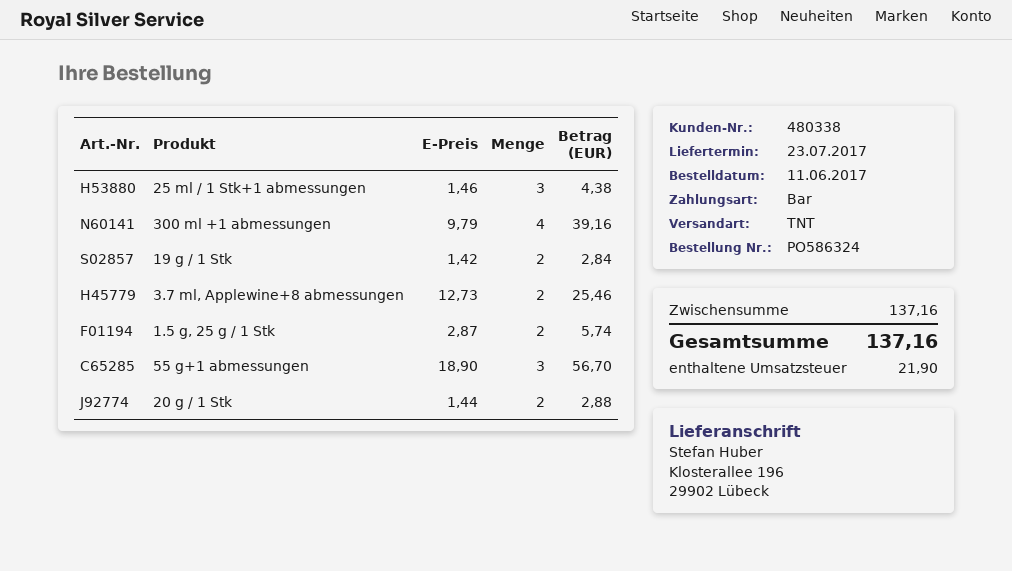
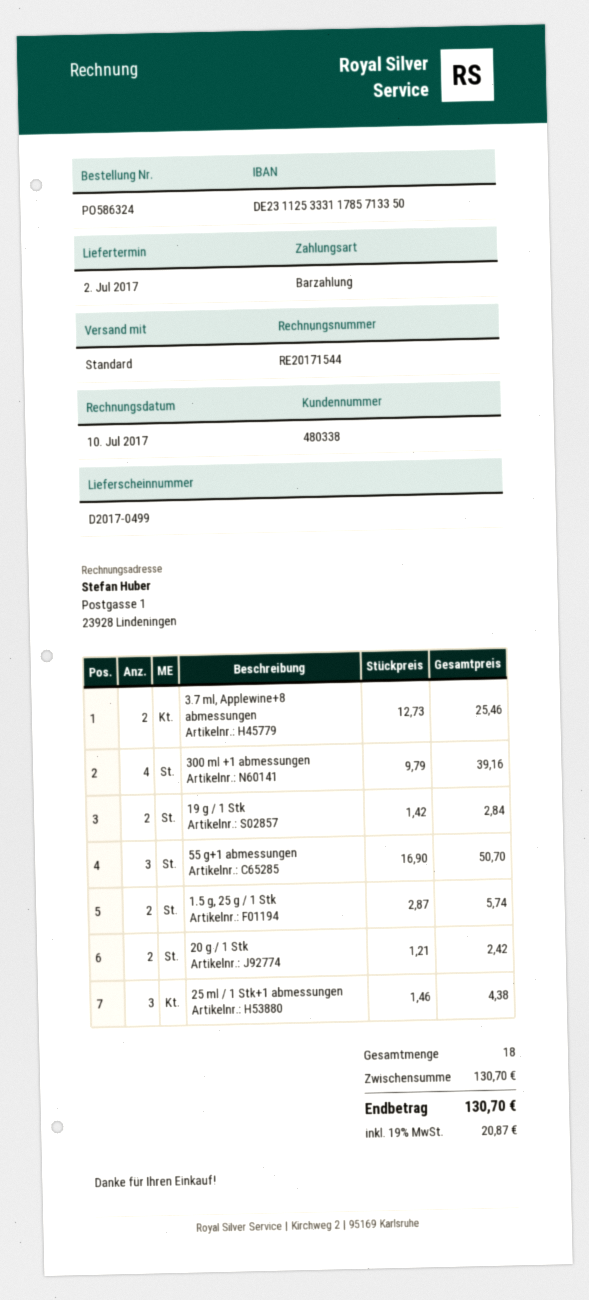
delivery date: 2017-07-23 -> 2017-07-02
shipping method: TNT -> standard
55 g+1 abmessungen: 3 x 18.90 = 56.70 -> 3 x 16.90 = 50.70
20 g / 1 Stk: 2 x 1.44 = 2.88 -> 2 x 1.21 = 2.42
subtotal: 137.16 -> 130.70
tax: 21.90 -> 20.87
total: 137.16 -> 130.70

